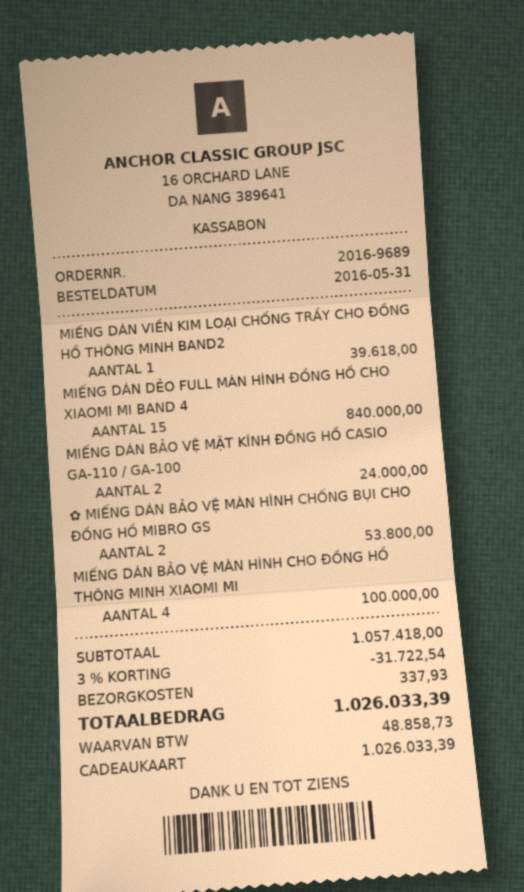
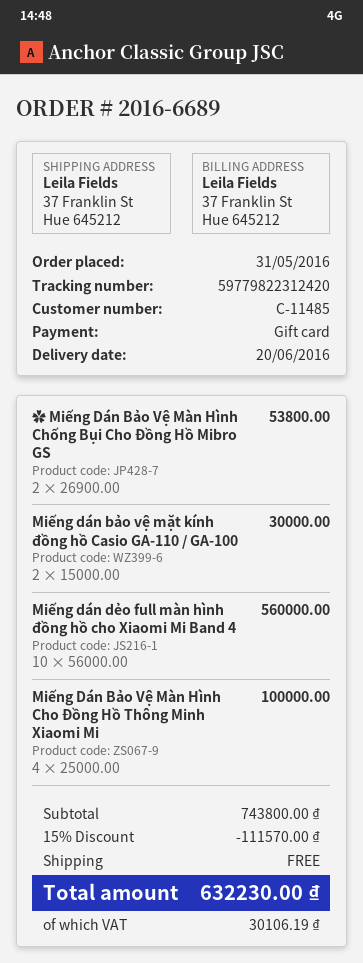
order number: 2016-9689 -> 2016-6689
MIẾNG DÁN VIỀN KIM LOẠI CHỐNG TRẦY CHO ĐỒNG HỒ THÔNG MINH BAND2: 1 for 39618.00 -> none
MIẾNG DÁN DẺO FULL MÀN HÌNH ĐỒNG HỒ CHO XIAOMI MI BAND 4: 15 for 840000.00 -> 10 for 560000.00
MIẾNG DÁN BẢO VỆ MẶT KÍNH ĐỒNG HỒ CASIO GA-110 / GA-100: 2 for 24000.00 -> 2 for 30000.00
subtotal: 1057418.00 -> 743800.00
discount: 3% = 31722.54 -> 15% = 111570.00
shipping: 337.93 -> 0.00
tax: 48858.73 -> 30106.19
total: 1026033.39 -> 632230.00

